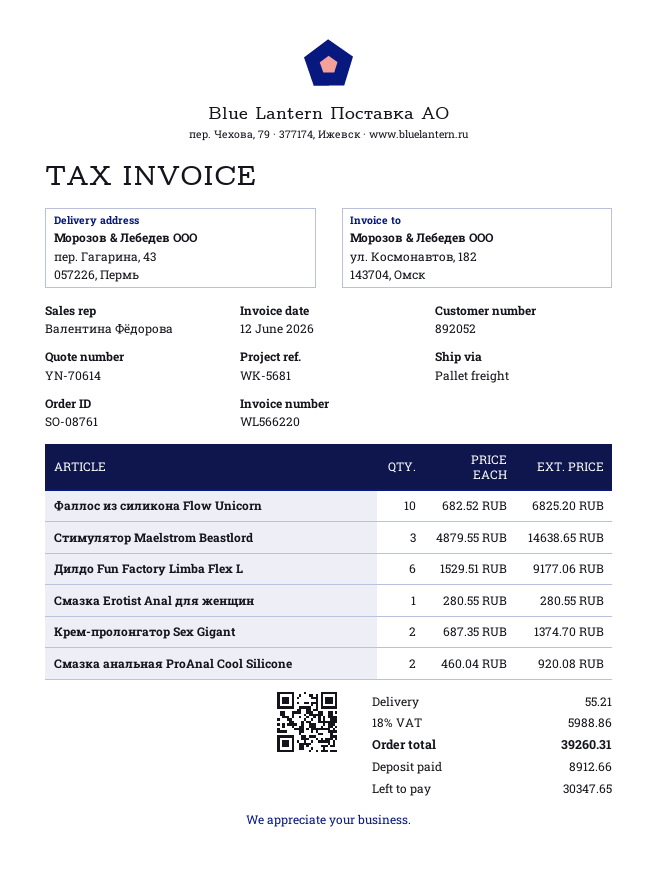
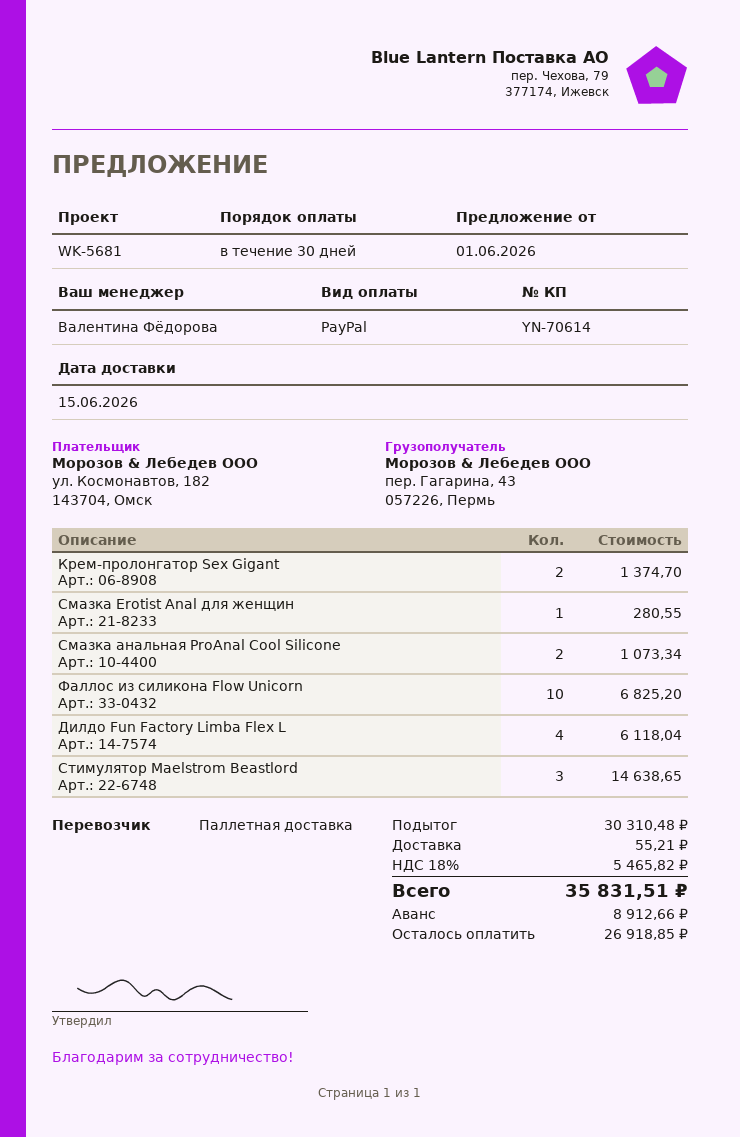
Дилдо Fun Factory Limba Flex L: 6 for 9177.06 -> 4 for 6118.04
Смазка анальная ProAnal Cool Silicone: 2 for 920.08 -> 2 for 1073.34
tax: 18% = 5988.86 -> 18% = 5465.82
total: 39260.31 -> 35831.51
balance: 30347.65 -> 26918.85

